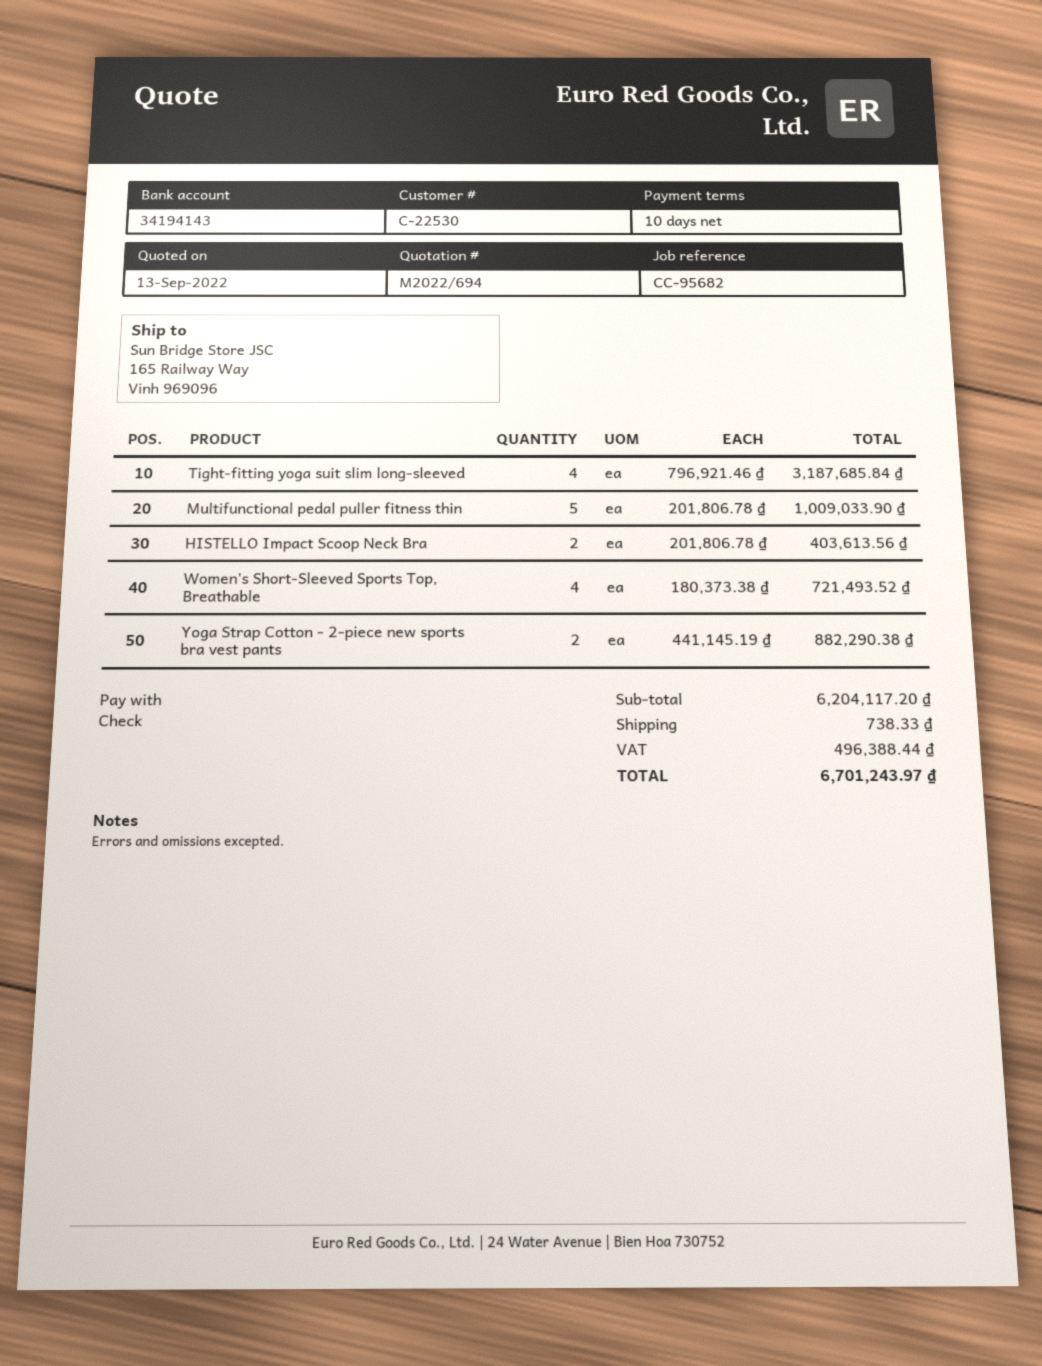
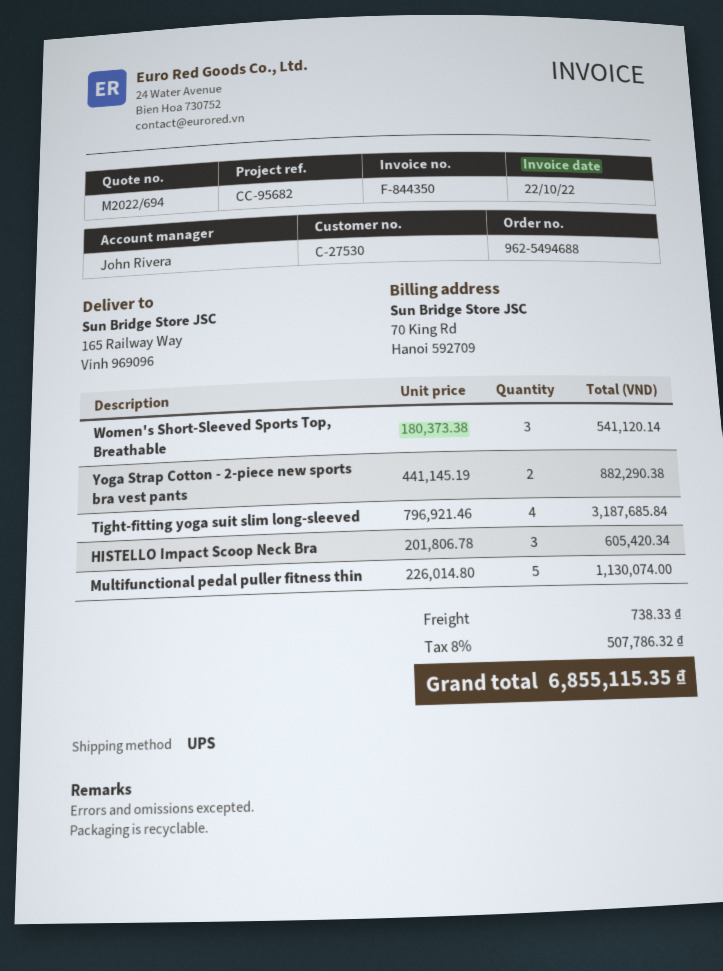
customer number: C-22530 -> C-27530
Multifunctional pedal puller fitness thin: 5 x 201806.78 = 1009033.90 -> 5 x 226014.80 = 1130074.00
HISTELLO Impact Scoop Neck Bra: 2 x 201806.78 = 403613.56 -> 3 x 201806.78 = 605420.34
Women's Short-Sleeved Sports Top, Breathable: 4 x 180373.38 = 721493.52 -> 3 x 180373.38 = 541120.14
tax: 496388.44 -> 507786.32
total: 6701243.97 -> 6855115.35

